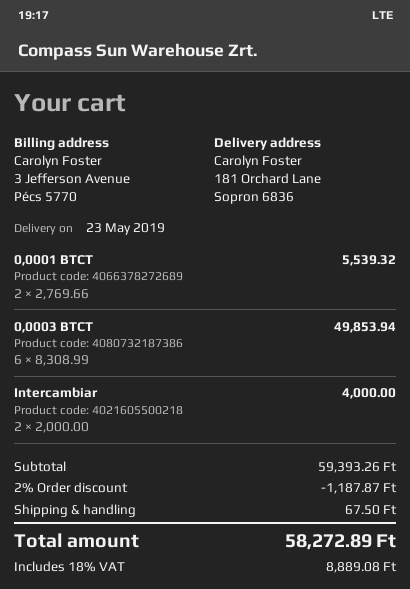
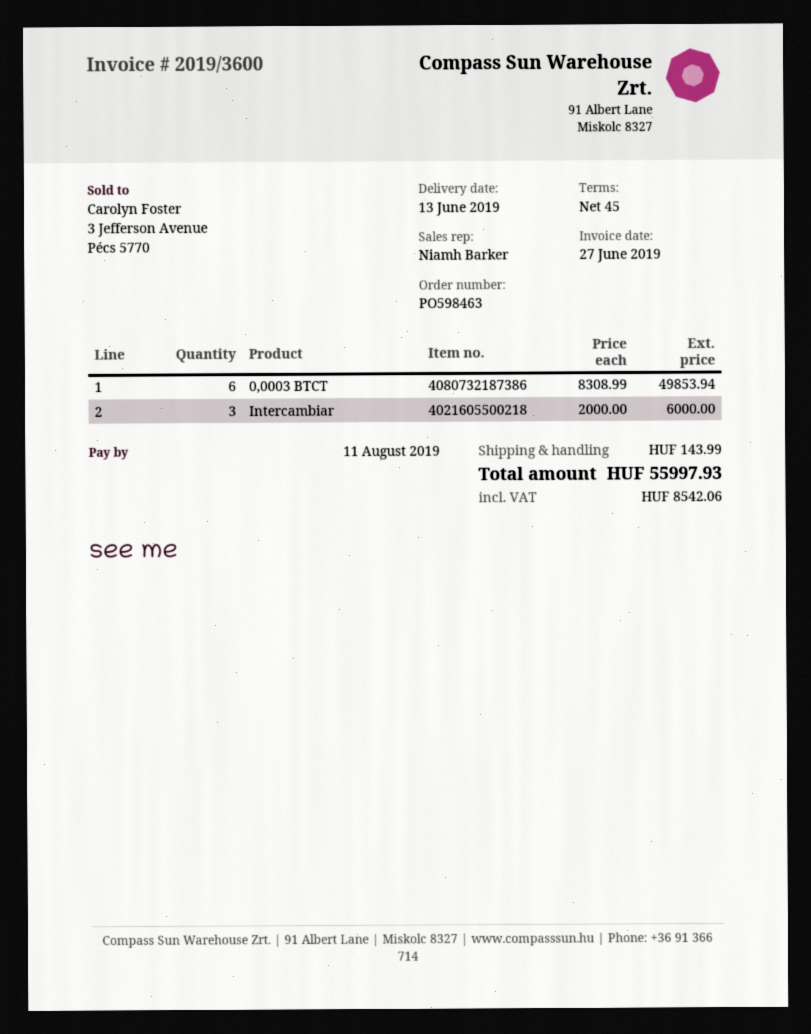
delivery date: 2019-05-23 -> 2019-06-13
0,0001 BTCT: 2 x 2769.66 = 5539.32 -> none
Intercambiar: 2 x 2000.00 = 4000.00 -> 3 x 2000.00 = 6000.00
discount: 2% = 1187.87 -> none
shipping: 67.50 -> 143.99
tax: 8889.08 -> 8542.06
total: 58272.89 -> 55997.93

